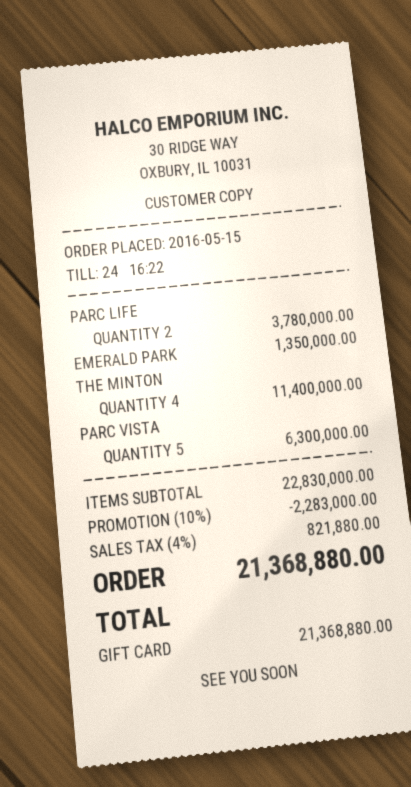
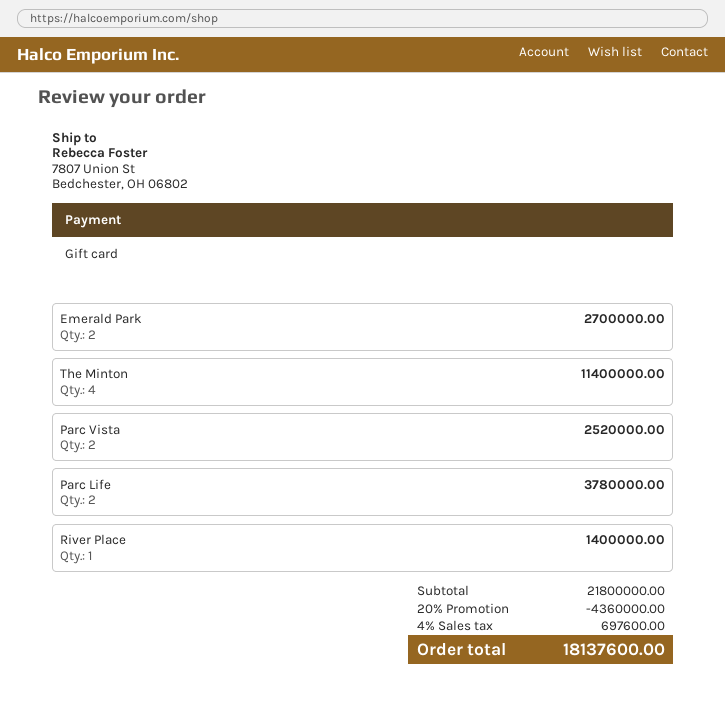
EMERALD PARK: 1 for 1350000.00 -> 2 for 2700000.00
PARC VISTA: 5 for 6300000.00 -> 2 for 2520000.00
River Place: none -> 1 for 1400000.00
subtotal: 22830000.00 -> 21800000.00
discount: 10% = 2283000.00 -> 20% = 4360000.00
tax: 4% = 821880.00 -> 4% = 697600.00
total: 21368880.00 -> 18137600.00

